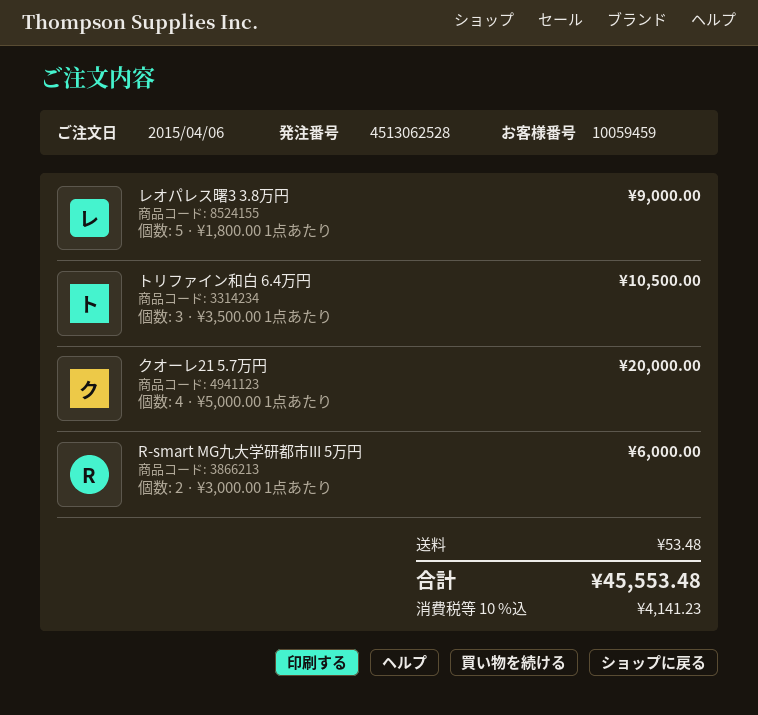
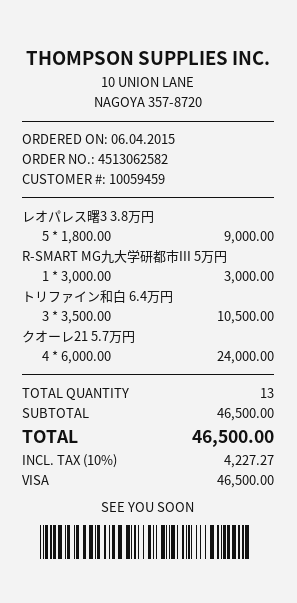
order number: 4513062528 -> 4513062582
クオーレ21 5.7万円: 4 x 5000.00 = 20000.00 -> 4 x 6000.00 = 24000.00
R-smart MG九大学研都市III 5万円: 2 x 3000.00 = 6000.00 -> 1 x 3000.00 = 3000.00
shipping: 53.48 -> none
tax: 10% = 4141.23 -> 10% = 4227.27
total: 45553.48 -> 46500.00

